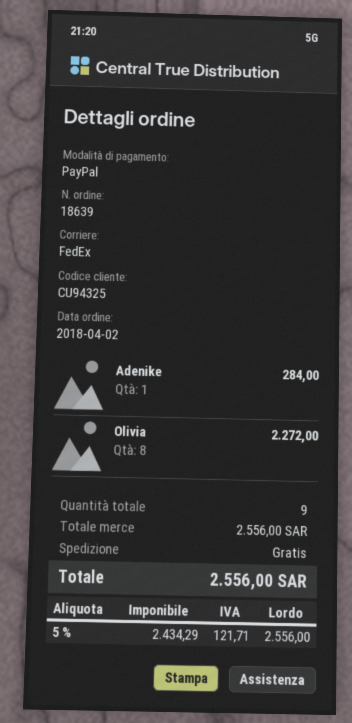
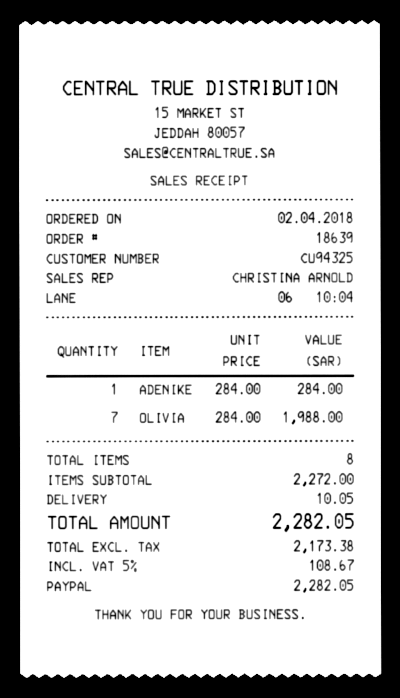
Olivia: 8 for 2272.00 -> 7 for 1988.00
total quantity: 9 -> 8
subtotal: 2556.00 -> 2272.00
shipping: 0.00 -> 10.05
net: 2434.29 -> 2173.38
tax: 5% = 121.71 -> 5% = 108.67
total: 2556.00 -> 2282.05

